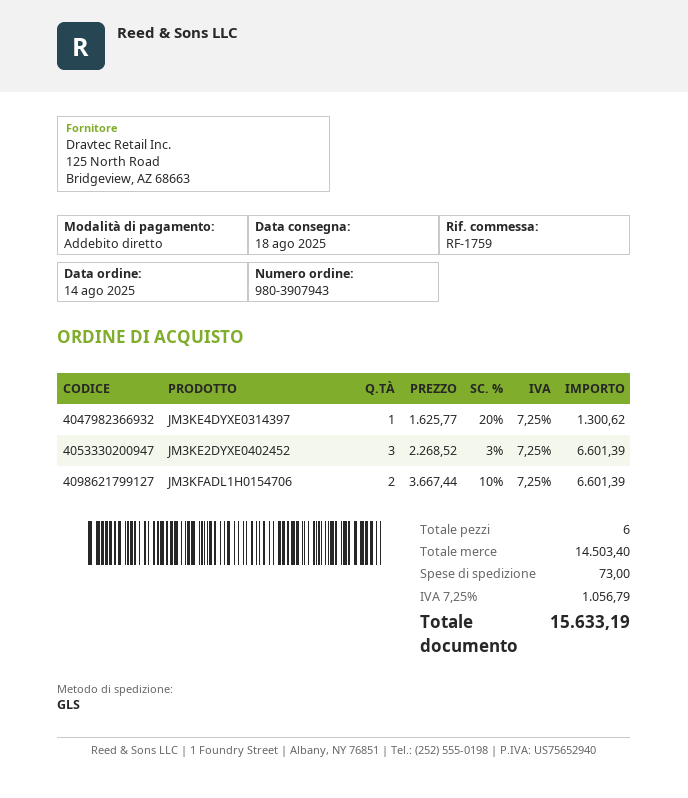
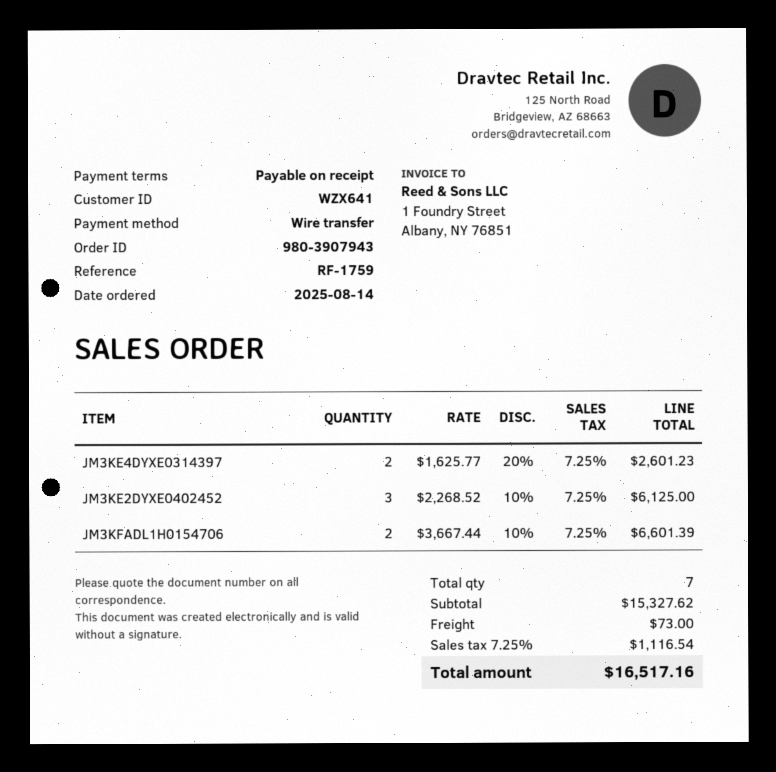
payment method: direct debit -> bank transfer
JM3KE4DYXE0314397: 1 x 1625.77 - 20% = 1300.62 -> 2 x 1625.77 - 20% = 2601.23
JM3KE2DYXE0402452: 3 x 2268.52 - 3% = 6601.39 -> 3 x 2268.52 - 10% = 6125.00
total quantity: 6 -> 7
subtotal: 14503.40 -> 15327.62
tax: 7.25% = 1056.79 -> 7.25% = 1116.54
total: 15633.19 -> 16517.16

